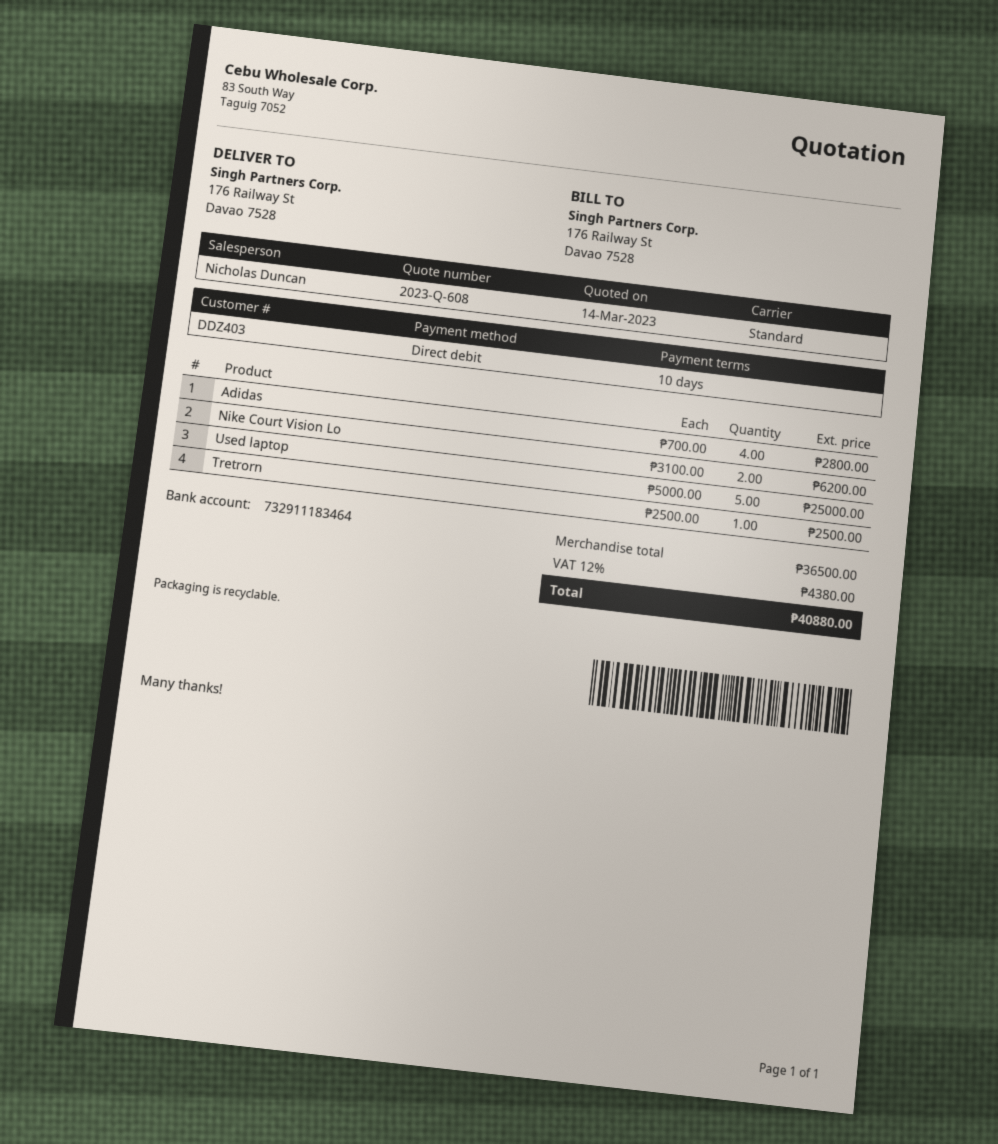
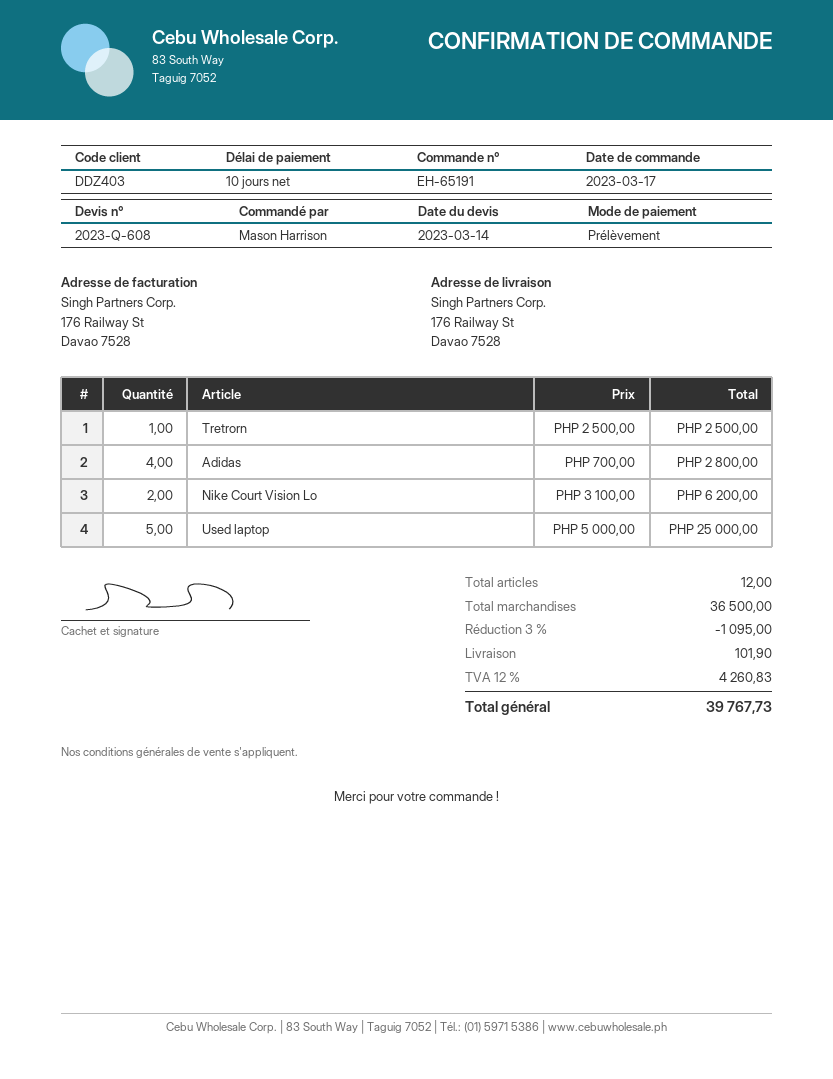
discount: none -> 3% = 1095.00
shipping: none -> 101.90
tax: 12% = 4380.00 -> 12% = 4260.83
total: 40880.00 -> 39767.73

